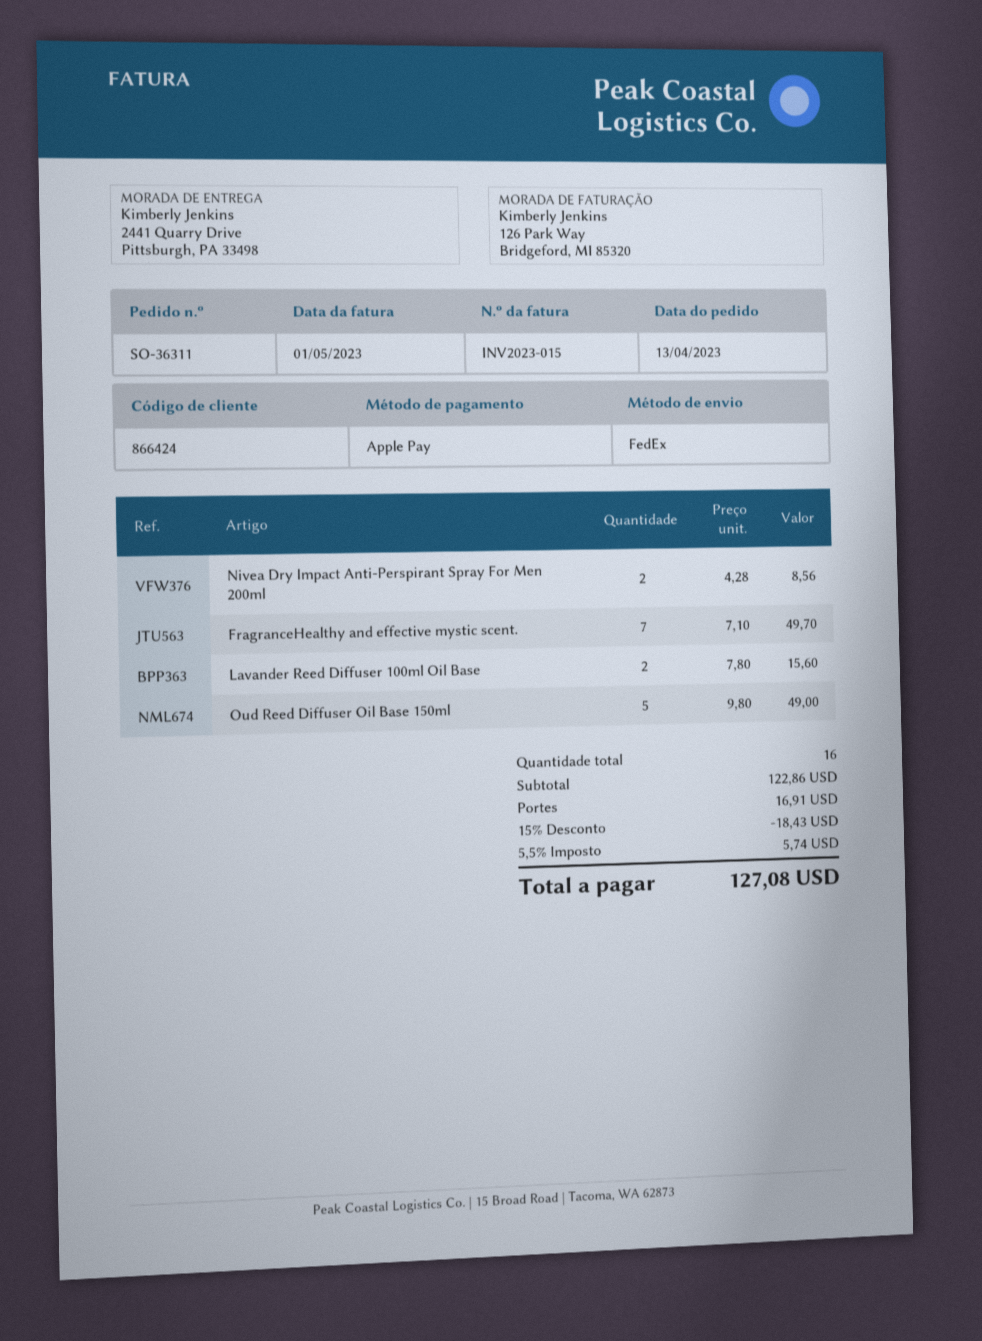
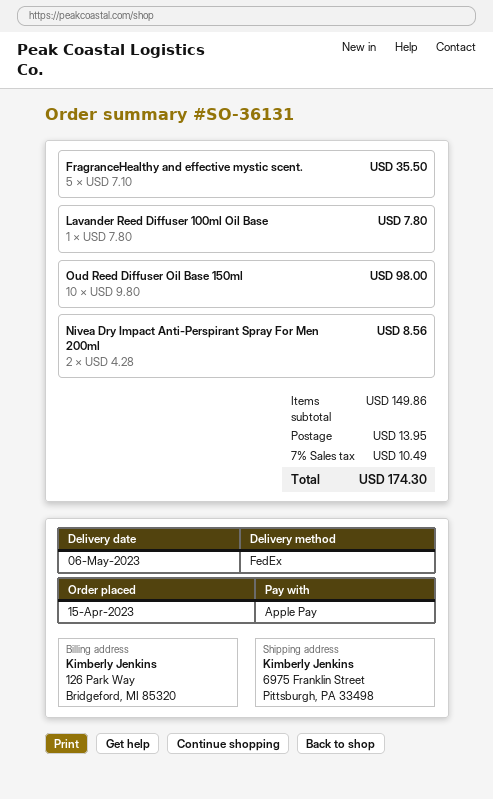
order number: SO-36311 -> SO-36131
order date: 2023-04-13 -> 2023-04-15
ship to: 2441 Quarry Drive, Pittsburgh, PA 33498 -> 6975 Franklin Street, Pittsburgh, PA 33498
FragranceHealthy and effective mystic scent.: 7 x 7.10 = 49.70 -> 5 x 7.10 = 35.50
Lavander Reed Diffuser 100ml Oil Base: 2 x 7.80 = 15.60 -> 1 x 7.80 = 7.80
Oud Reed Diffuser Oil Base 150ml: 5 x 9.80 = 49.00 -> 10 x 9.80 = 98.00
subtotal: 122.86 -> 149.86
discount: 15% = 18.43 -> none
shipping: 16.91 -> 13.95
tax: 5.5% = 5.74 -> 7% = 10.49
total: 127.08 -> 174.30

